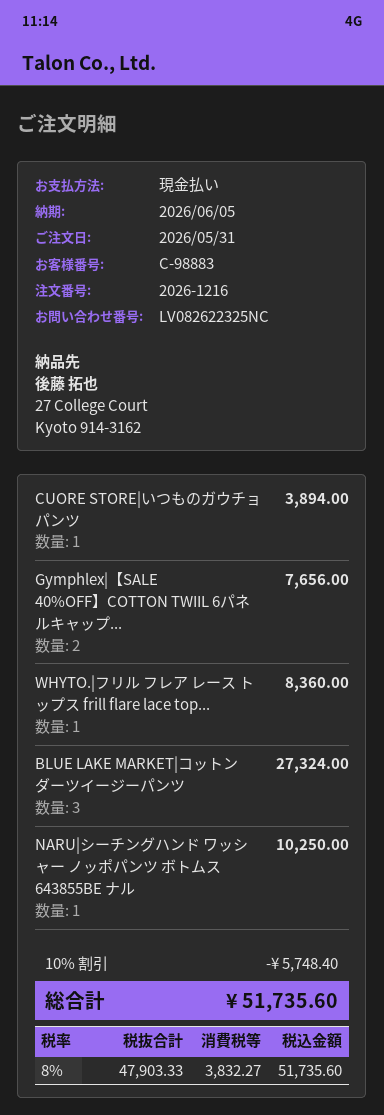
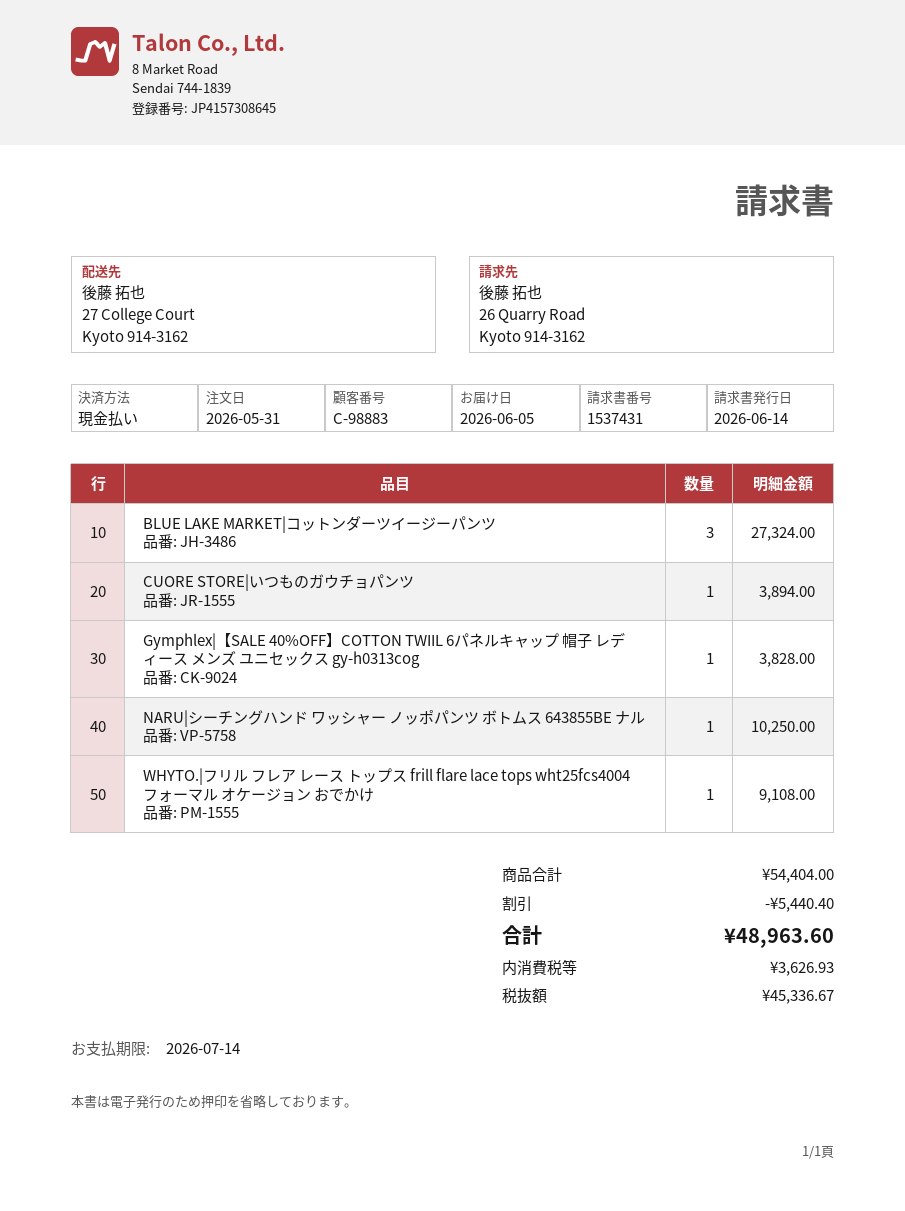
Gymphlex|【SALE 40%OFF】COTTON TWIIL 6パネルキャップ...: 2 for 7656.00 -> 1 for 3828.00
WHYTO.|フリル フレア レース トップス frill flare lace top...: 1 for 8360.00 -> 1 for 9108.00
discount: 5748.40 -> 5440.40
net: 47903.33 -> 45336.67
tax: 3832.27 -> 3626.93
total: 51735.60 -> 48963.60

